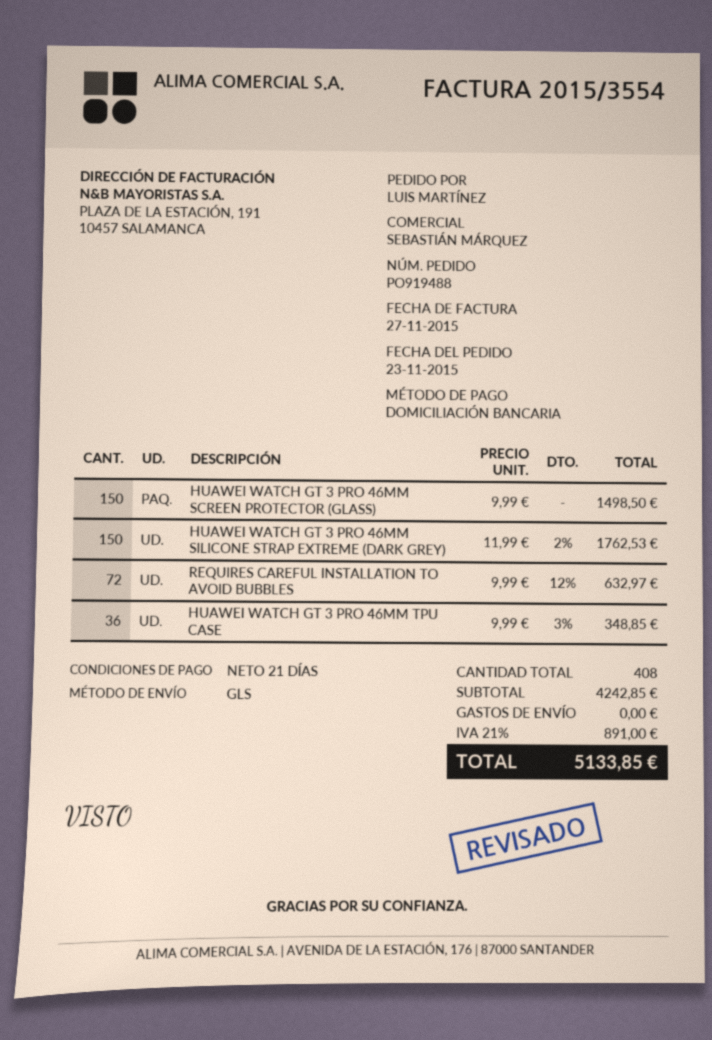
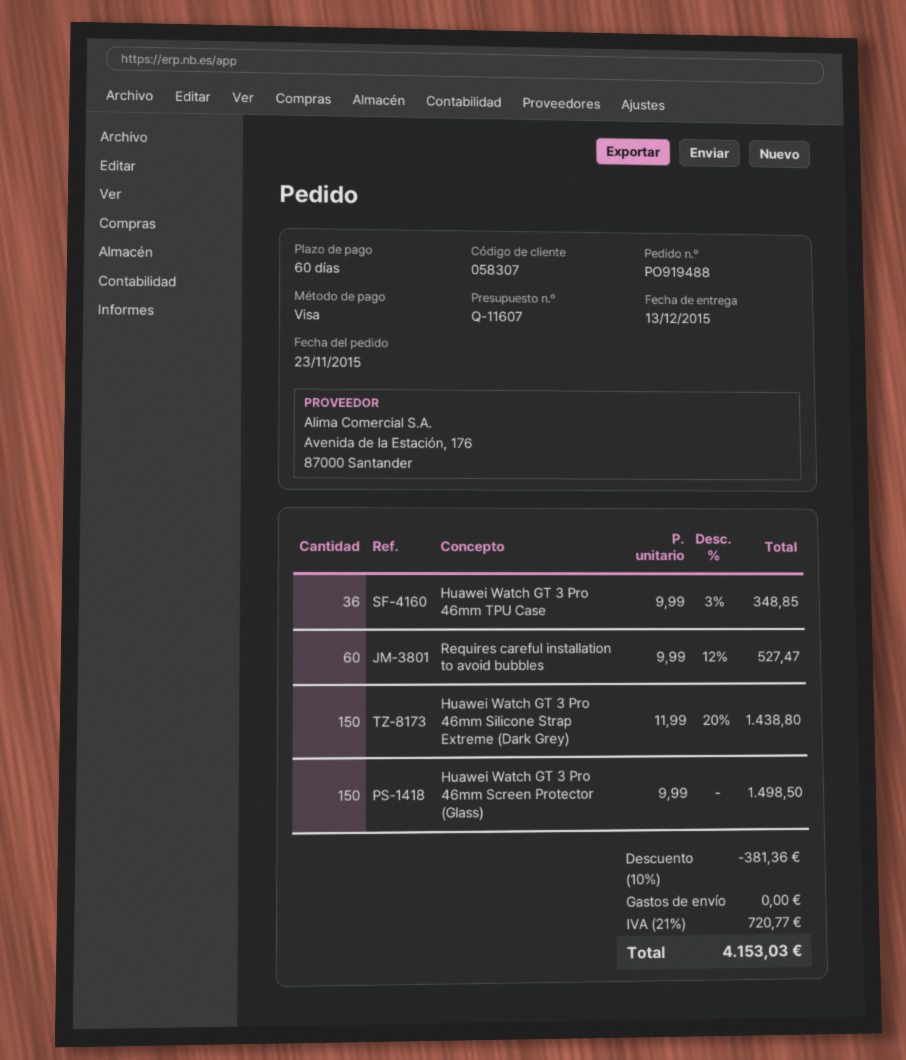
payment terms: 21 days -> 60 days
payment method: direct debit -> Visa
HUAWEI WATCH GT 3 PRO 46MM SILICONE STRAP EXTREME (DARK GREY): 150 x 11.99 - 2% = 1762.53 -> 150 x 11.99 - 20% = 1438.80
REQUIRES CAREFUL INSTALLATION TO AVOID BUBBLES: 72 x 9.99 - 12% = 632.97 -> 60 x 9.99 - 12% = 527.47
discount: none -> 10% = 381.36
tax: 21% = 891.00 -> 21% = 720.77
total: 5133.85 -> 4153.03

